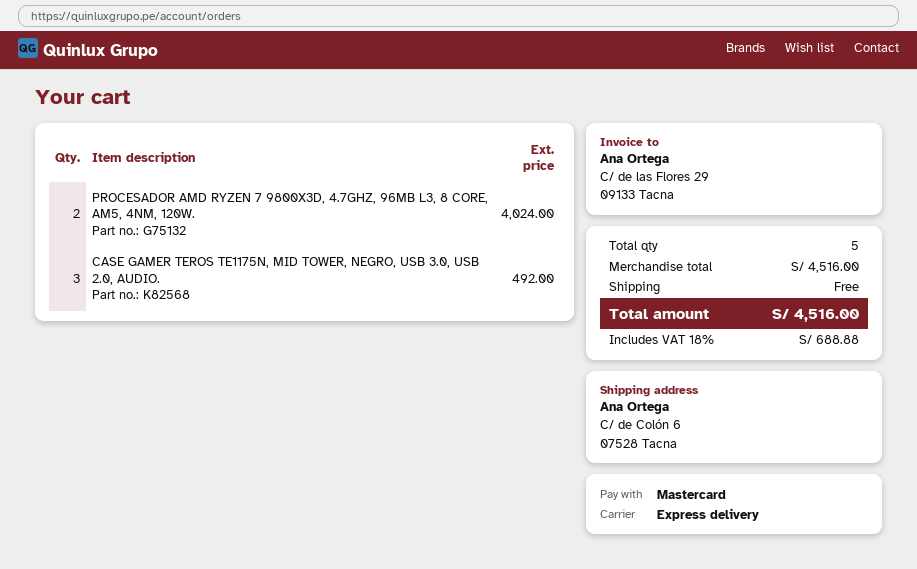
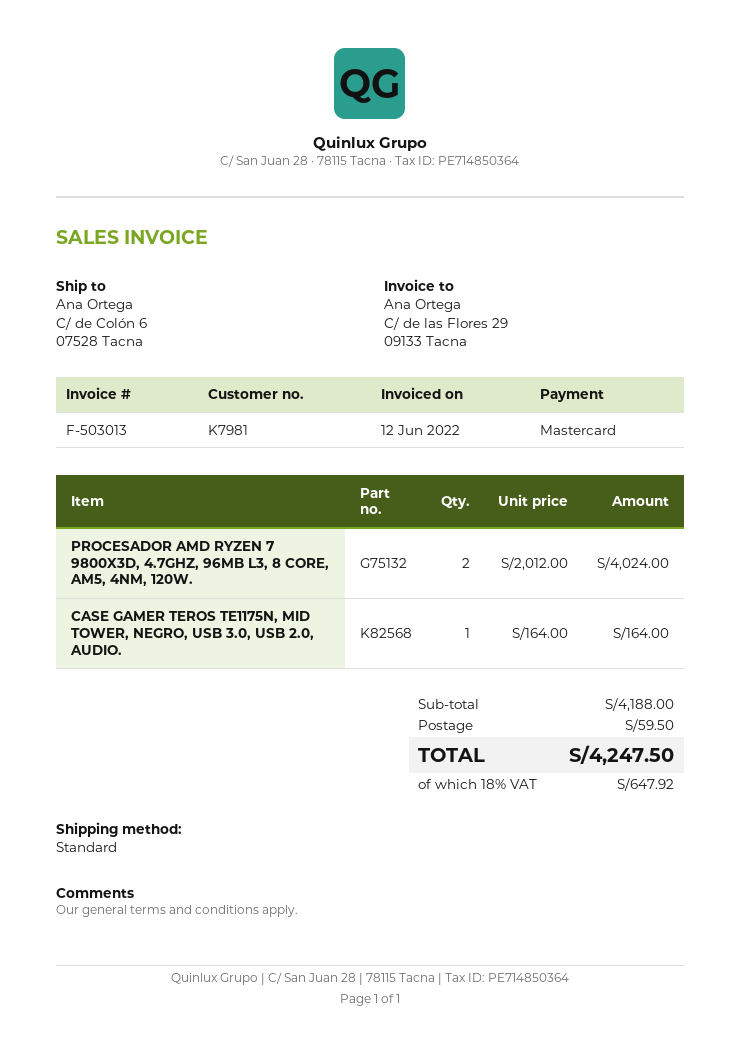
shipping method: express -> standard
CASE GAMER TEROS TE1175N, MID TOWER, NEGRO, USB 3.0, USB 2.0, AUDIO.: 3 for 492.00 -> 1 for 164.00
subtotal: 4516.00 -> 4188.00
shipping: 0.00 -> 59.50
tax: 18% = 688.88 -> 18% = 647.92
total: 4516.00 -> 4247.50

